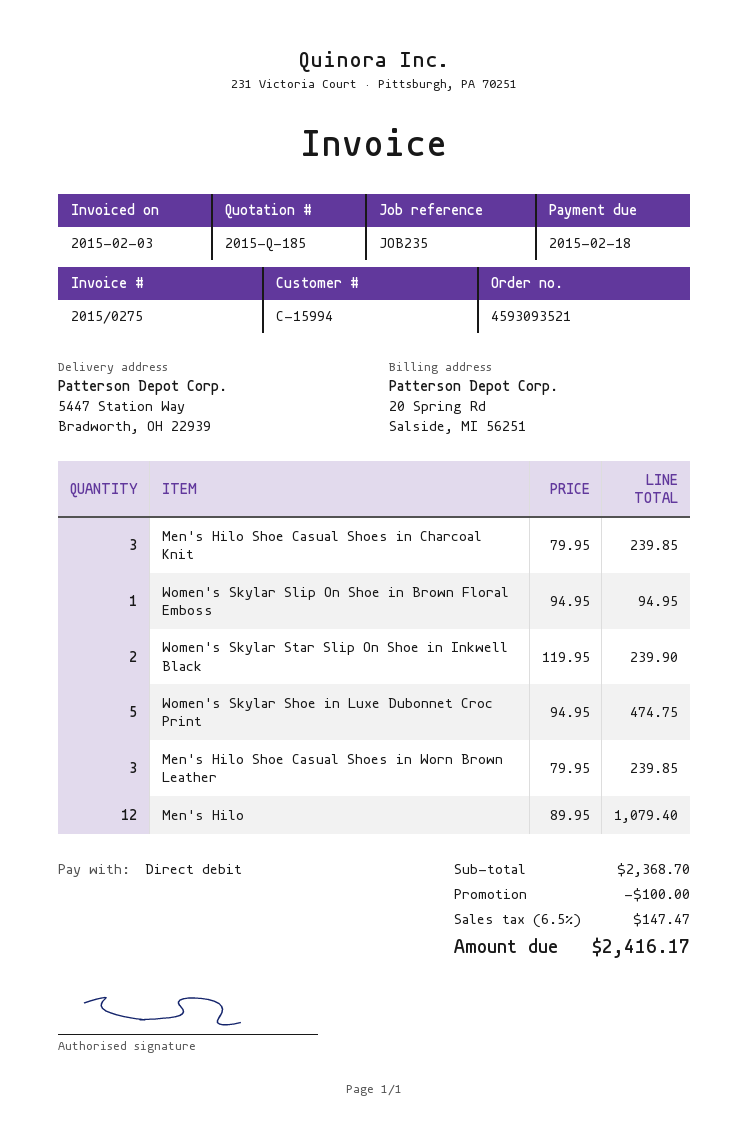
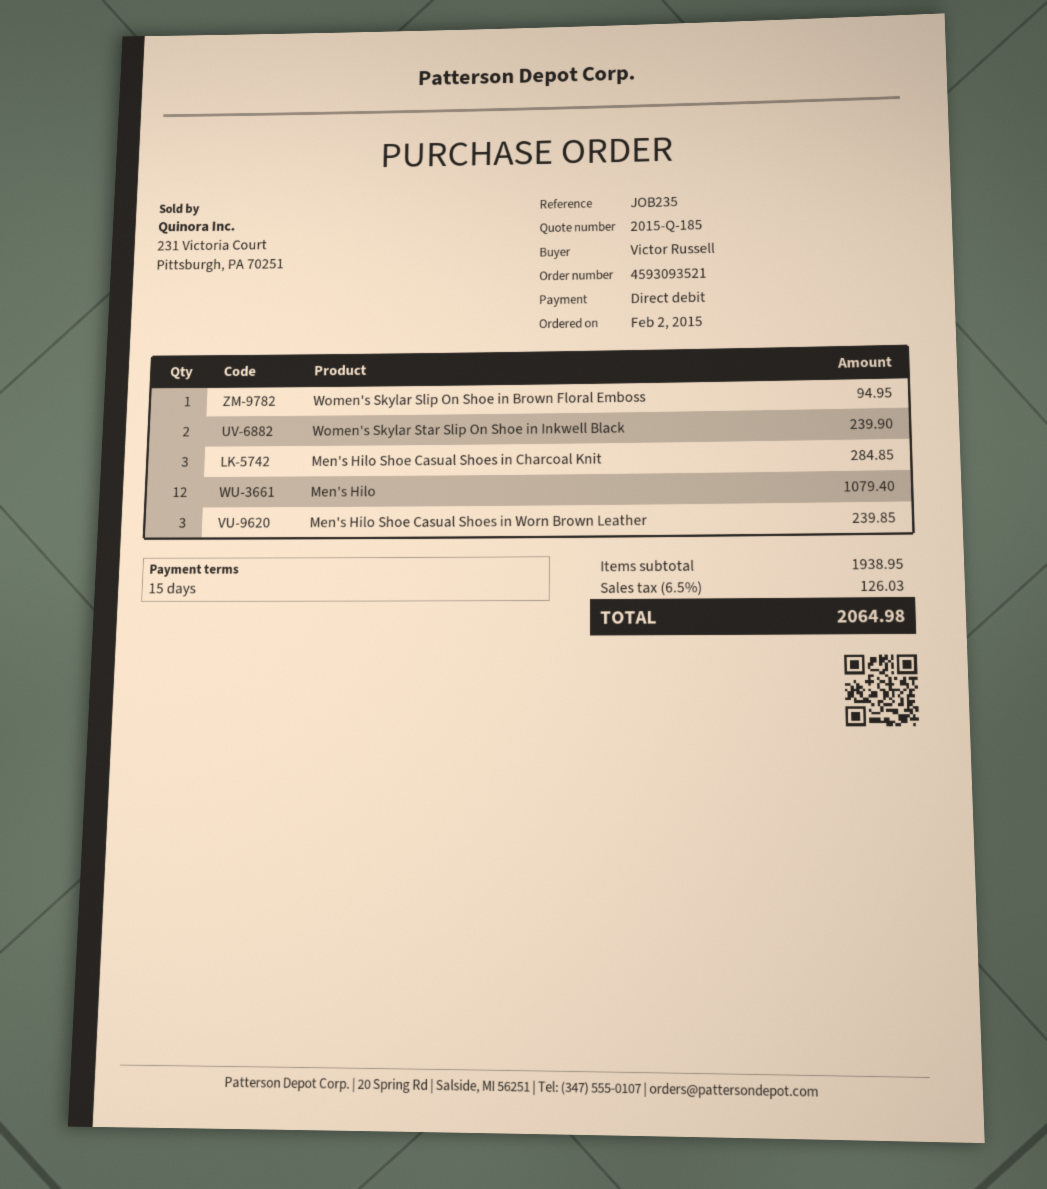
Men's Hilo Shoe Casual Shoes in Charcoal Knit: 3 for 239.85 -> 3 for 284.85
Women's Skylar Shoe in Luxe Dubonnet Croc Print: 5 for 474.75 -> none
subtotal: 2368.70 -> 1938.95
discount: 100.00 -> none
tax: 6.5% = 147.47 -> 6.5% = 126.03
total: 2416.17 -> 2064.98

